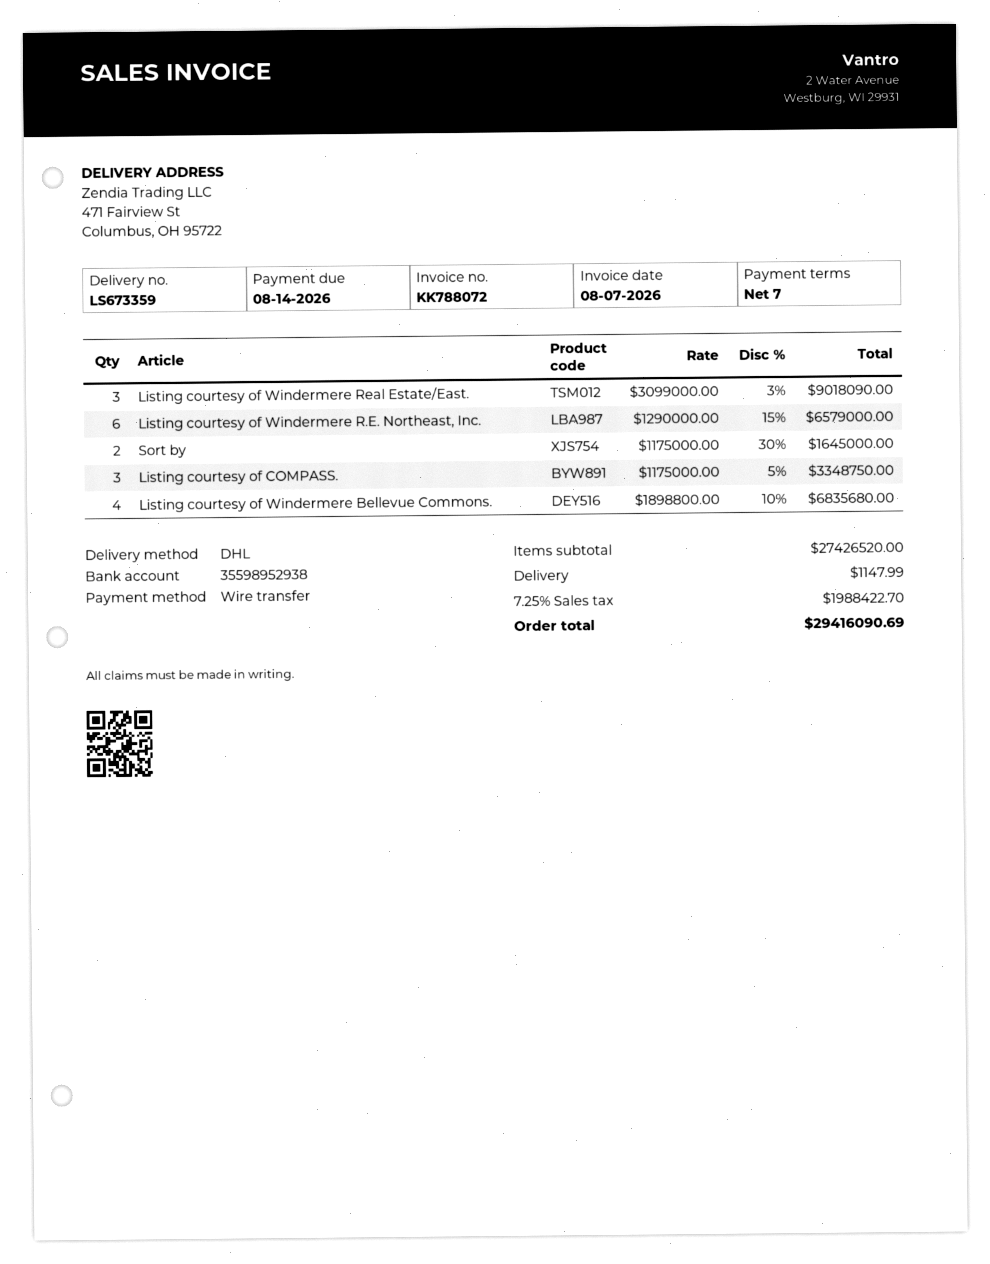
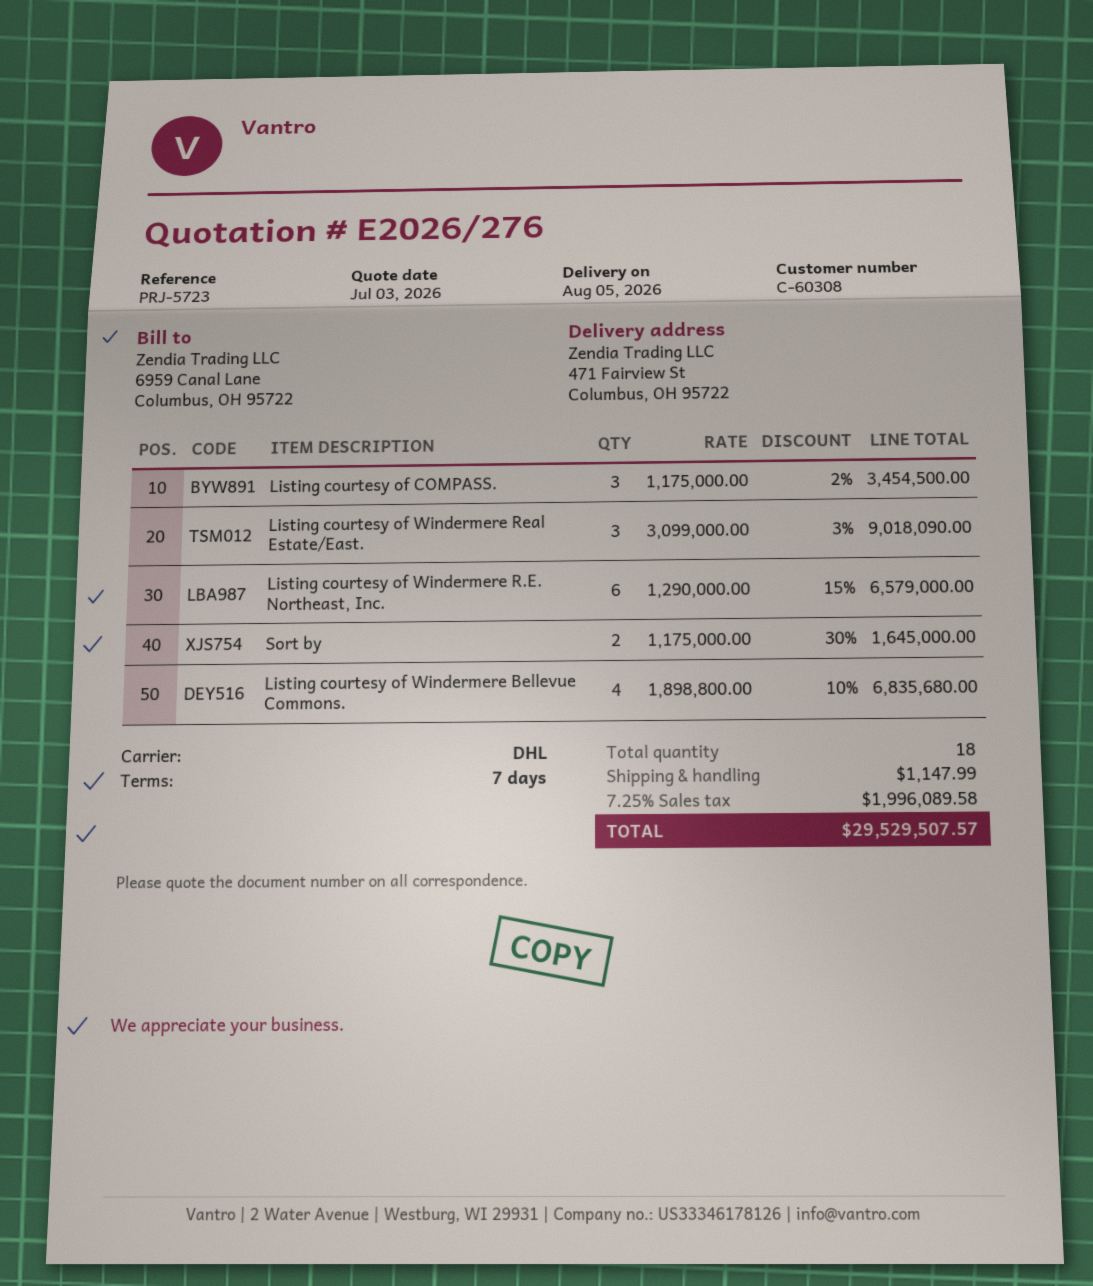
Listing courtesy of COMPASS.: 3 x 1175000.00 - 5% = 3348750.00 -> 3 x 1175000.00 - 2% = 3454500.00
tax: 7.25% = 1988422.70 -> 7.25% = 1996089.58
total: 29416090.69 -> 29529507.57

